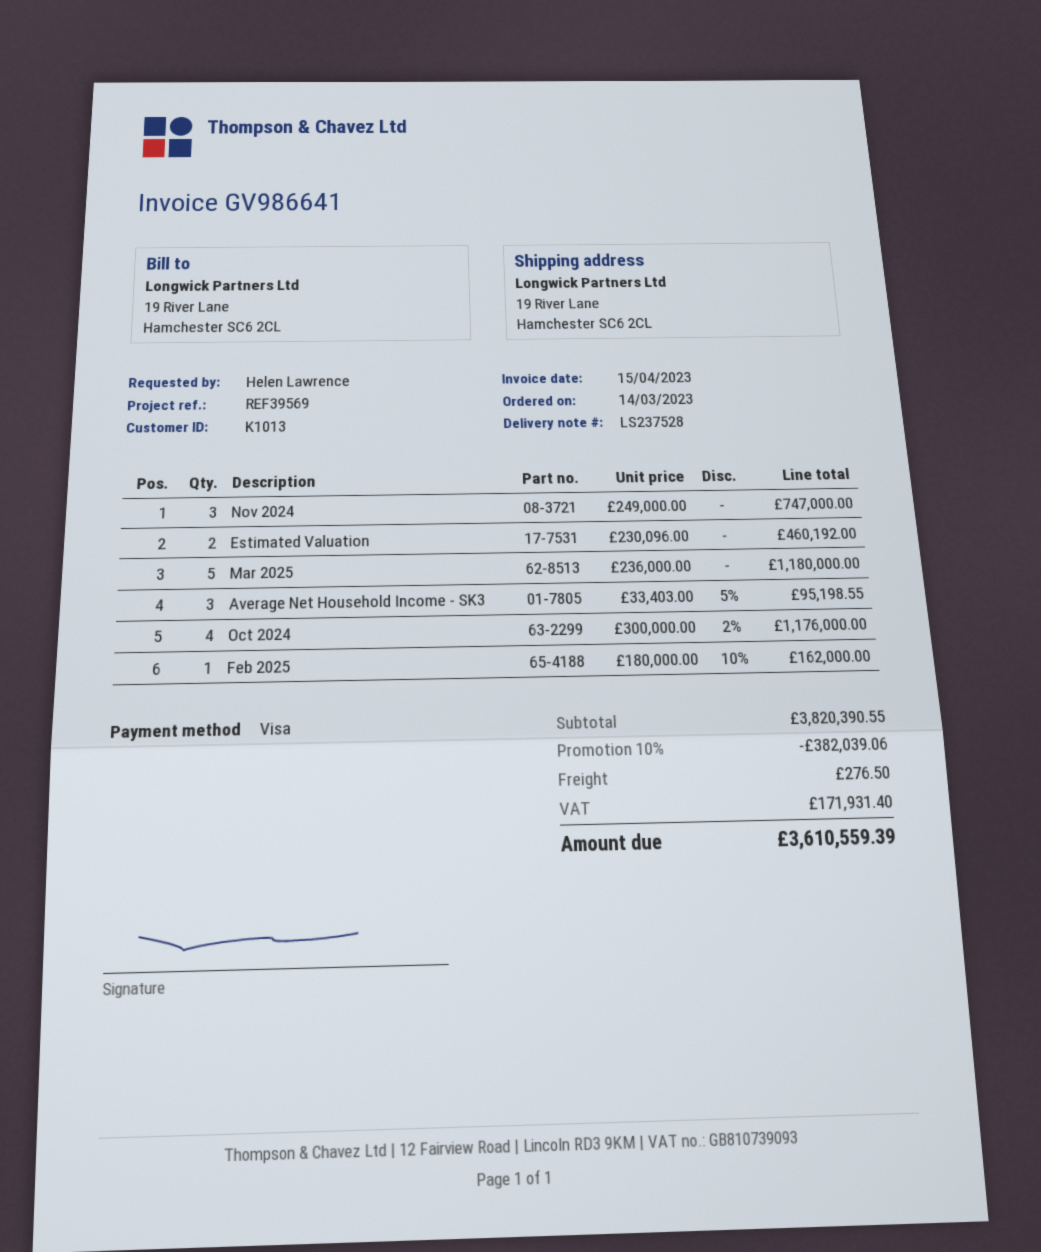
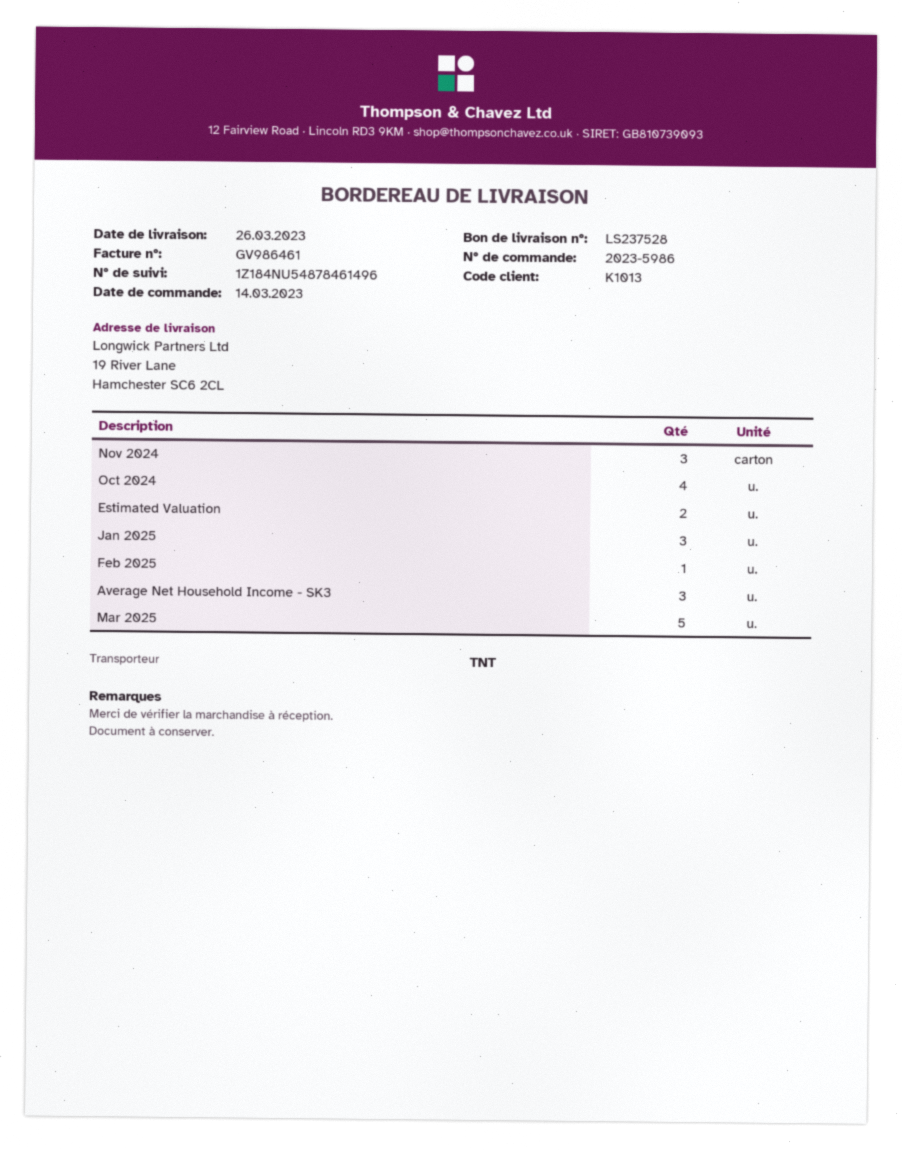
invoice number: GV986641 -> GV986461
Jan 2025: none -> 3

